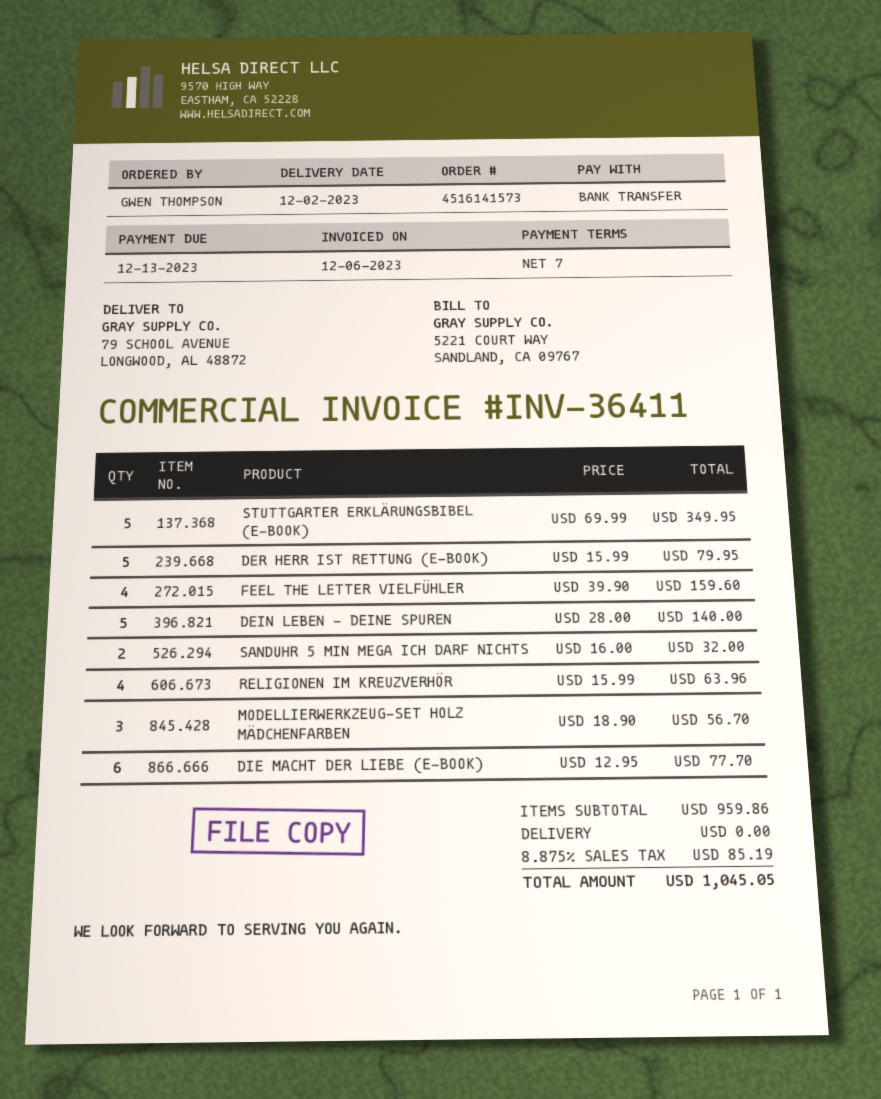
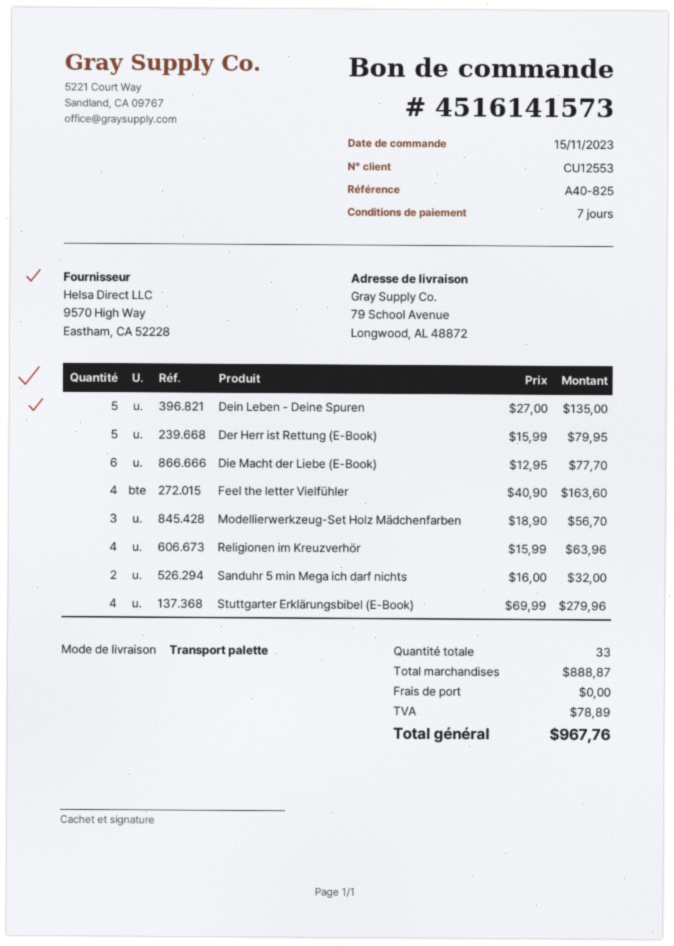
STUTTGARTER ERKLÄRUNGSBIBEL (E-BOOK): 5 x 69.99 = 349.95 -> 4 x 69.99 = 279.96
FEEL THE LETTER VIELFÜHLER: 4 x 39.90 = 159.60 -> 4 x 40.90 = 163.60
DEIN LEBEN - DEINE SPUREN: 5 x 28.00 = 140.00 -> 5 x 27.00 = 135.00
subtotal: 959.86 -> 888.87
tax: 85.19 -> 78.89
total: 1045.05 -> 967.76

